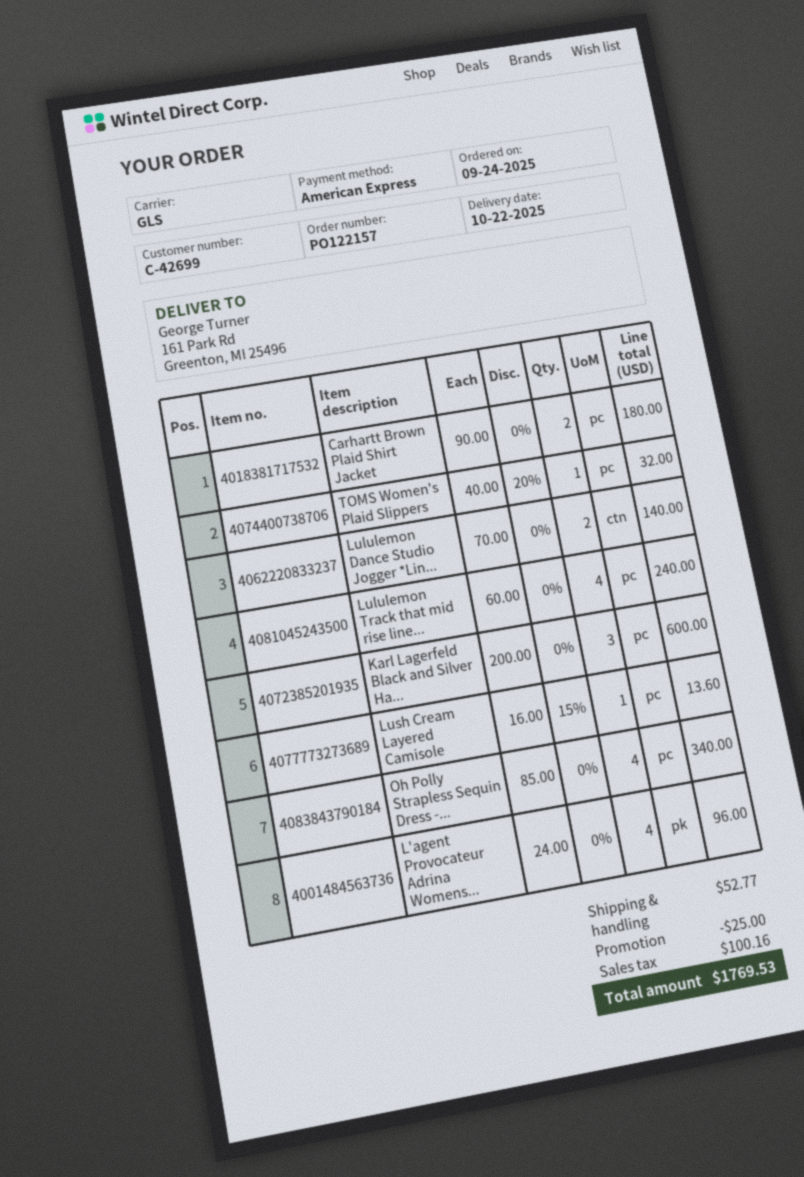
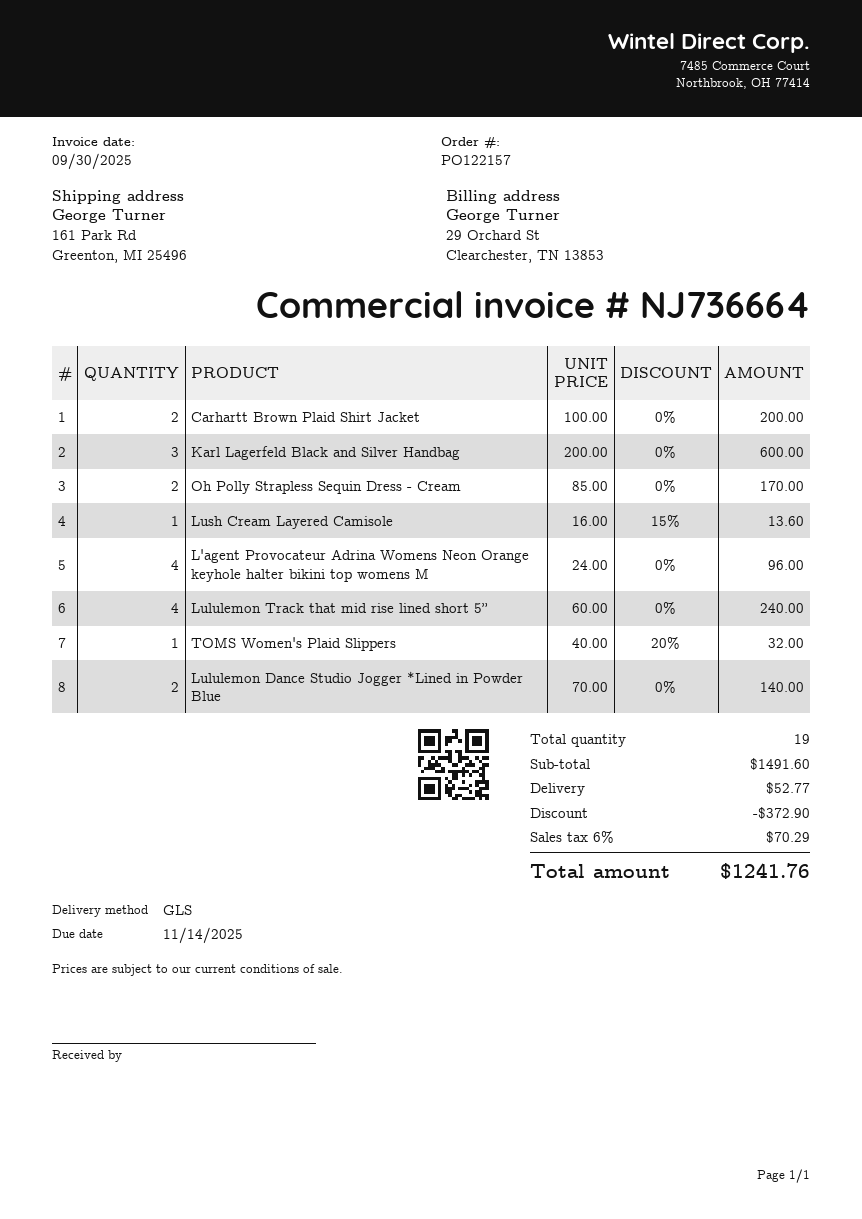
Carhartt Brown Plaid Shirt Jacket: 2 x 90.00 = 180.00 -> 2 x 100.00 = 200.00
Oh Polly Strapless Sequin Dress -...: 4 x 85.00 = 340.00 -> 2 x 85.00 = 170.00
discount: 25.00 -> 372.90
tax: 100.16 -> 70.29
total: 1769.53 -> 1241.76

